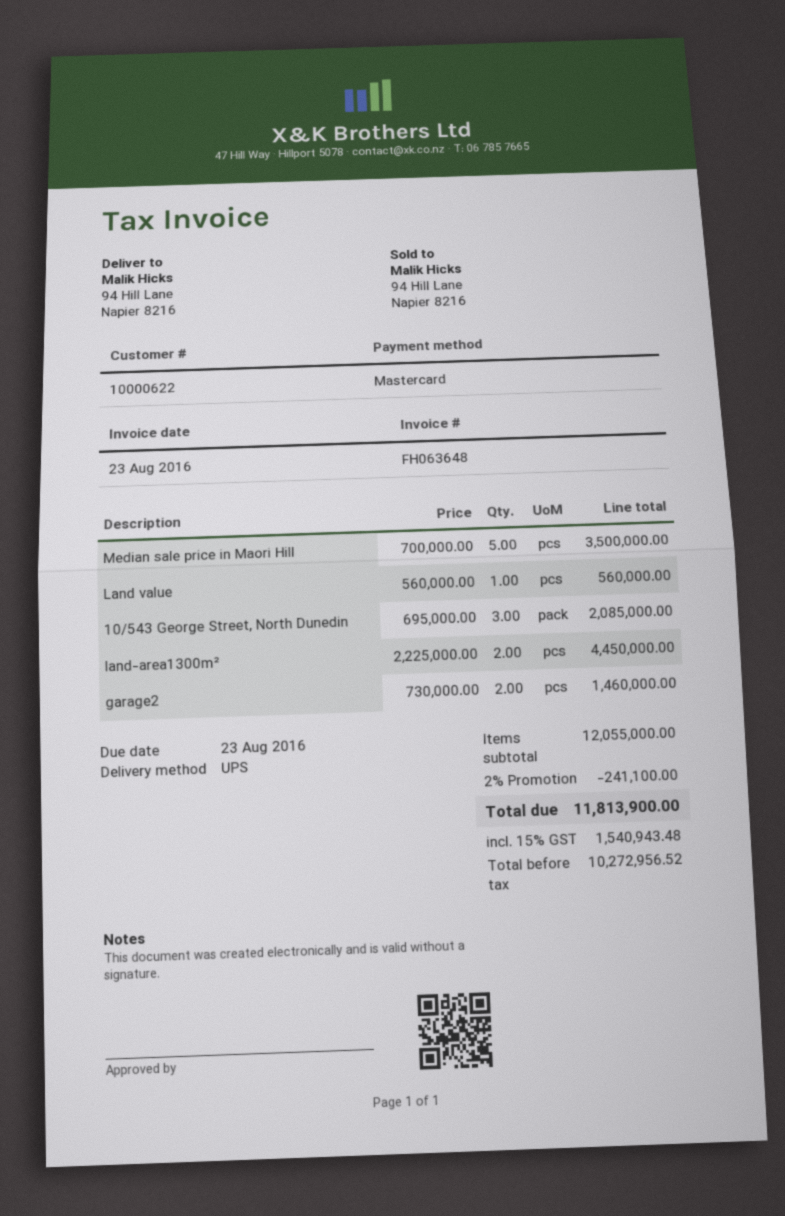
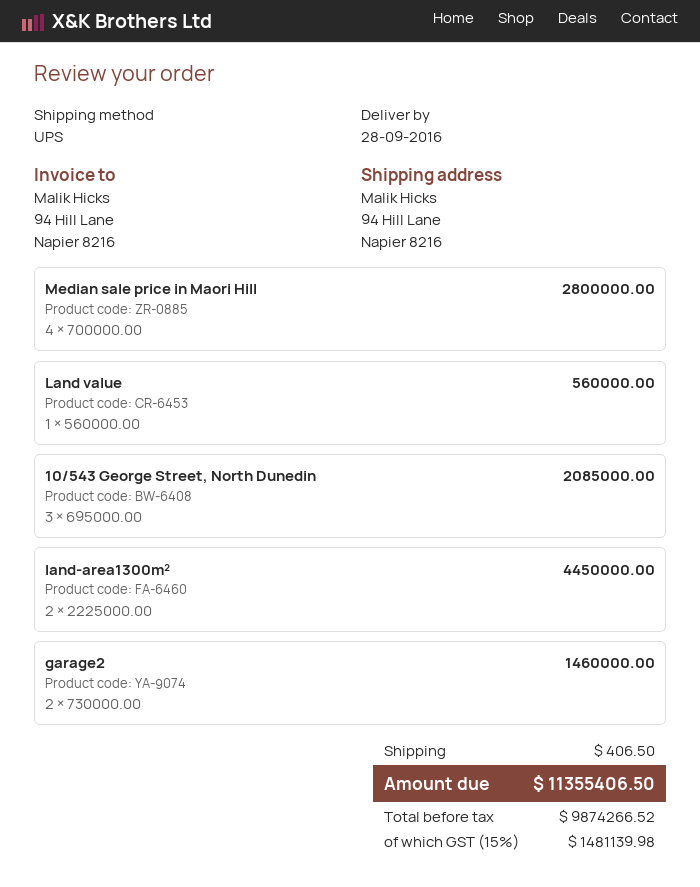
Median sale price in Maori Hill: 5 x 700000.00 = 3500000.00 -> 4 x 700000.00 = 2800000.00
discount: 2% = 241100.00 -> none
shipping: none -> 406.50
net: 10272956.52 -> 9874266.52
tax: 15% = 1540943.48 -> 15% = 1481139.98
total: 11813900.00 -> 11355406.50

